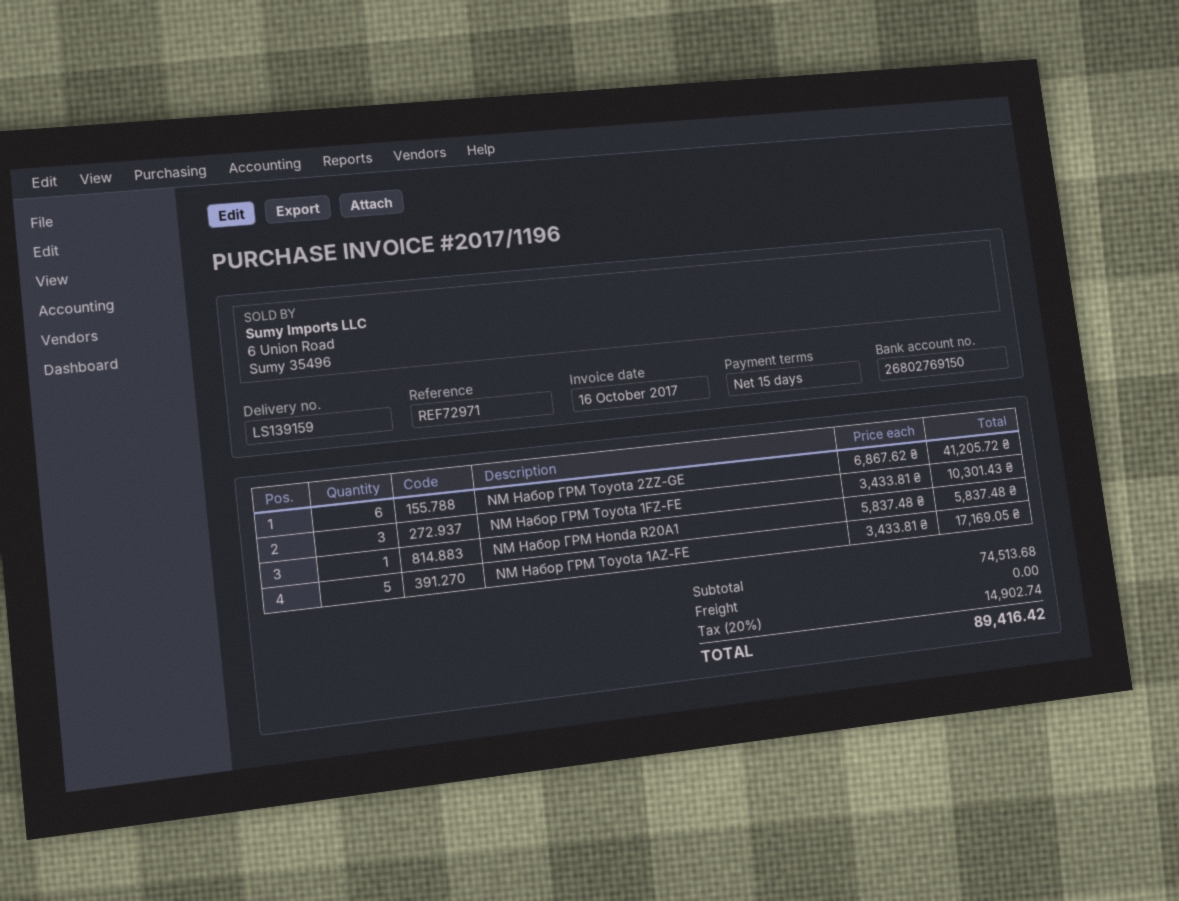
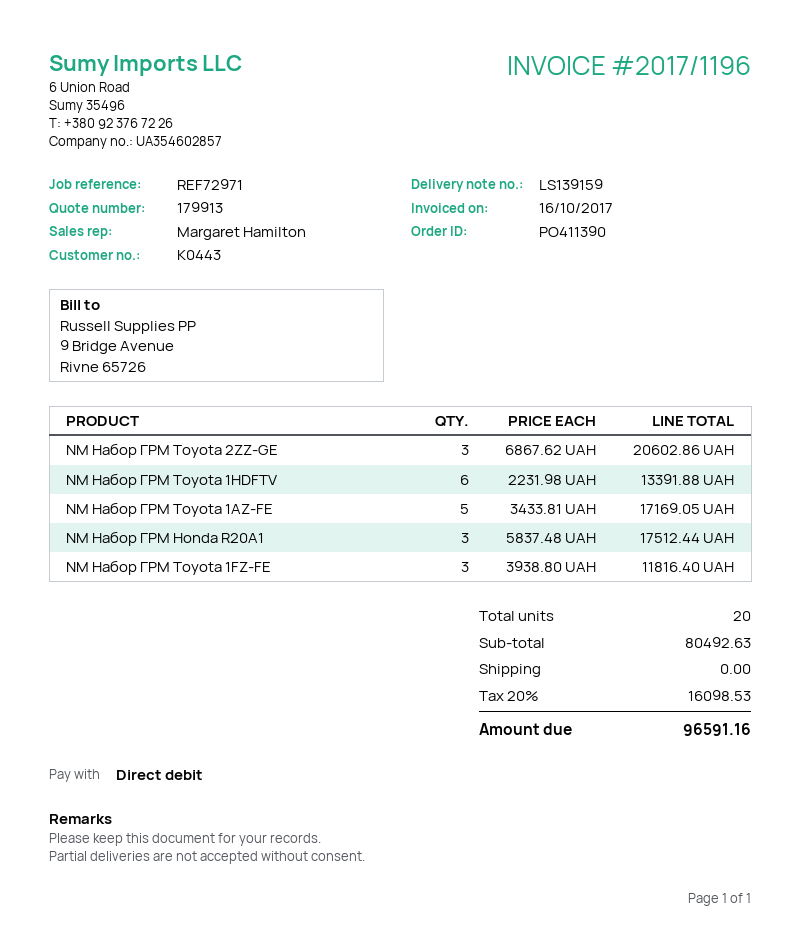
NM Набор ГРМ Toyota 2ZZ-GE: 6 x 6867.62 = 41205.72 -> 3 x 6867.62 = 20602.86
NM Набор ГРМ Toyota 1FZ-FE: 3 x 3433.81 = 10301.43 -> 3 x 3938.80 = 11816.40
NM Набор ГРМ Honda R20A1: 1 x 5837.48 = 5837.48 -> 3 x 5837.48 = 17512.44
NM Набор ГРМ Toyota 1HDFTV: none -> 6 x 2231.98 = 13391.88
subtotal: 74513.68 -> 80492.63
tax: 20% = 14902.74 -> 20% = 16098.53
total: 89416.42 -> 96591.16

